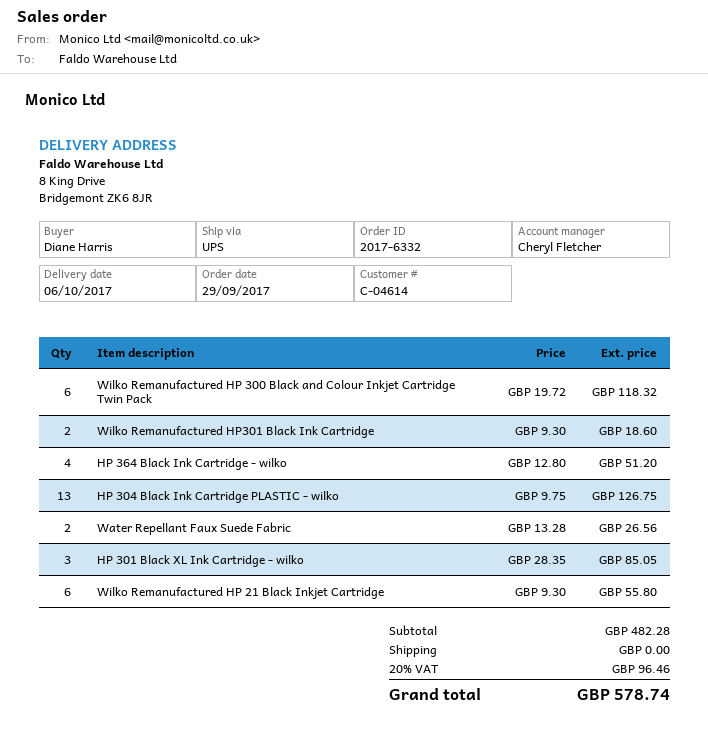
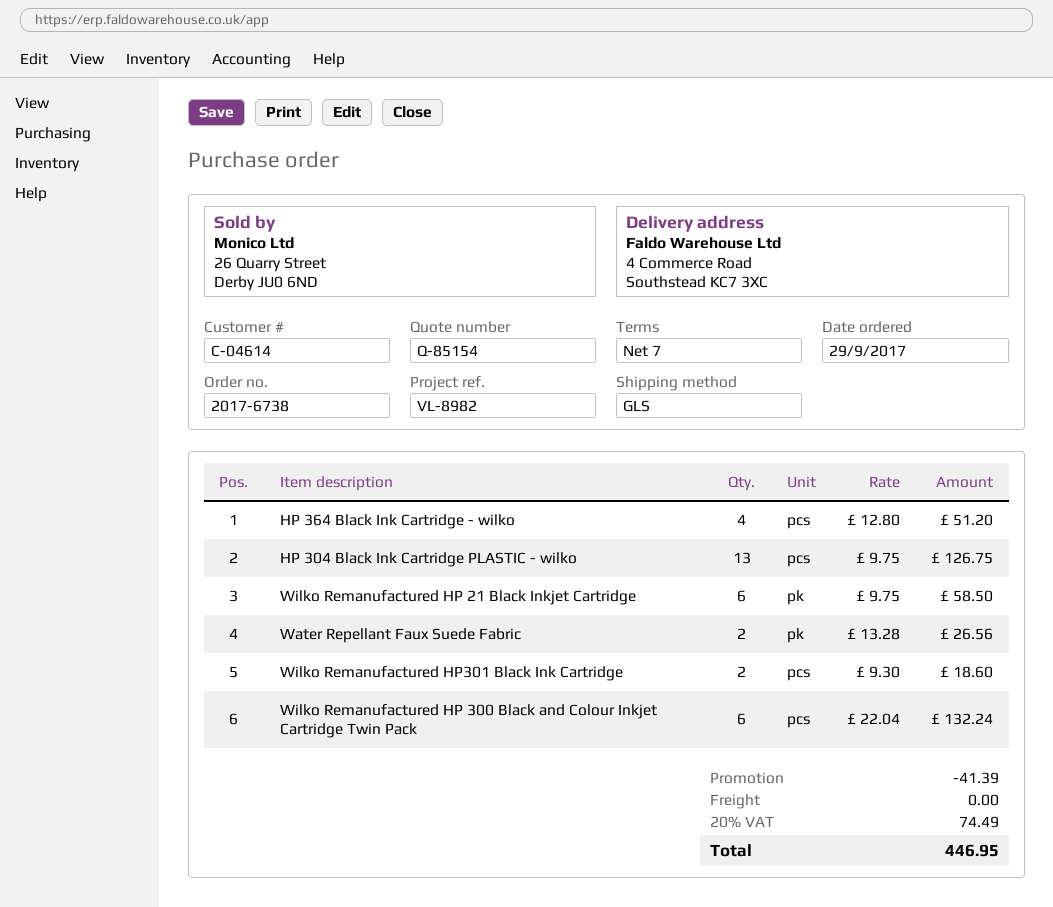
order number: 2017-6332 -> 2017-6738
shipping method: UPS -> GLS
ship to: 8 King Drive, Bridgemont ZK6 8JR -> 4 Commerce Road, Southstead KC7 3XC
Wilko Remanufactured HP 300 Black and Colour Inkjet Cartridge Twin Pack: 6 x 19.72 = 118.32 -> 6 x 22.04 = 132.24
HP 301 Black XL Ink Cartridge - wilko: 3 x 28.35 = 85.05 -> none
Wilko Remanufactured HP 21 Black Inkjet Cartridge: 6 x 9.30 = 55.80 -> 6 x 9.75 = 58.50
discount: none -> 41.39
tax: 20% = 96.46 -> 20% = 74.49
total: 578.74 -> 446.95

